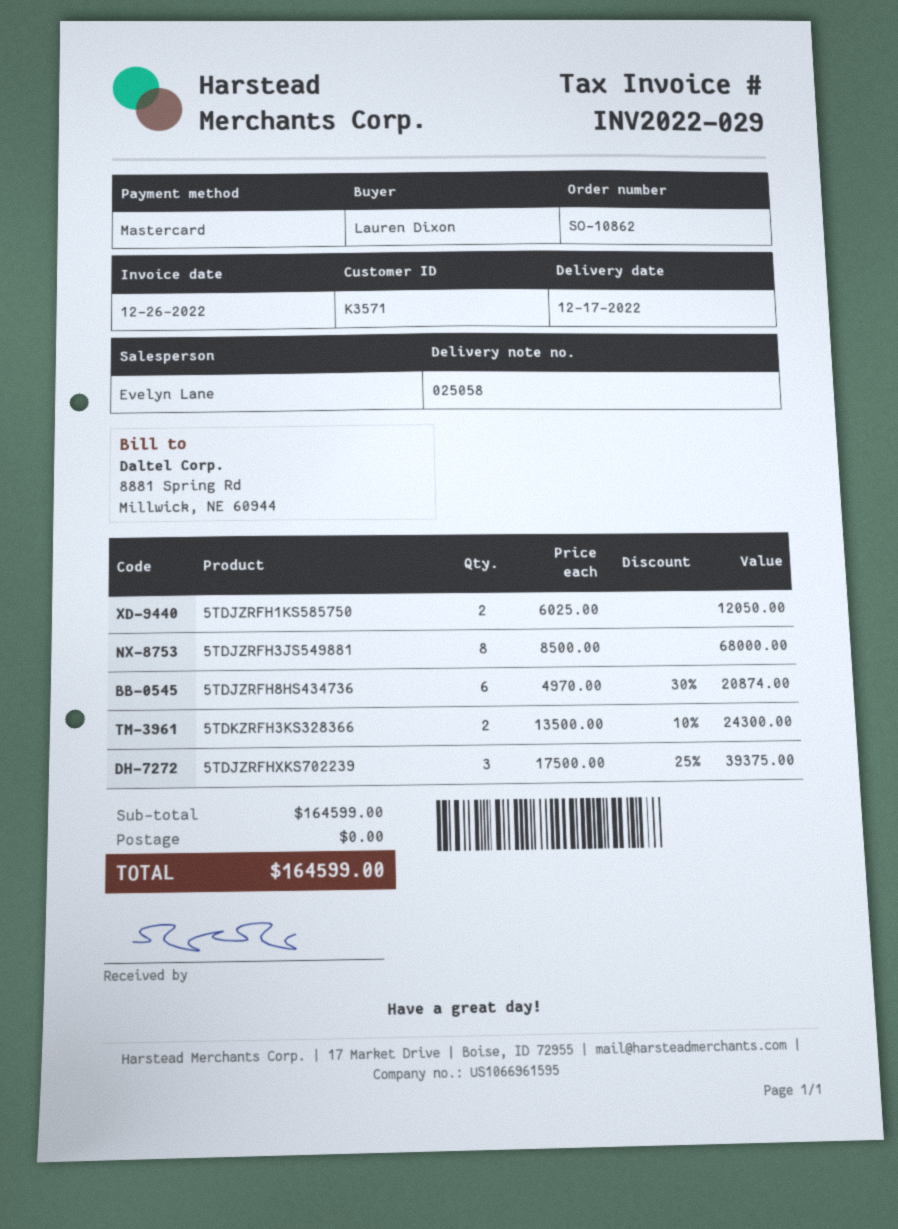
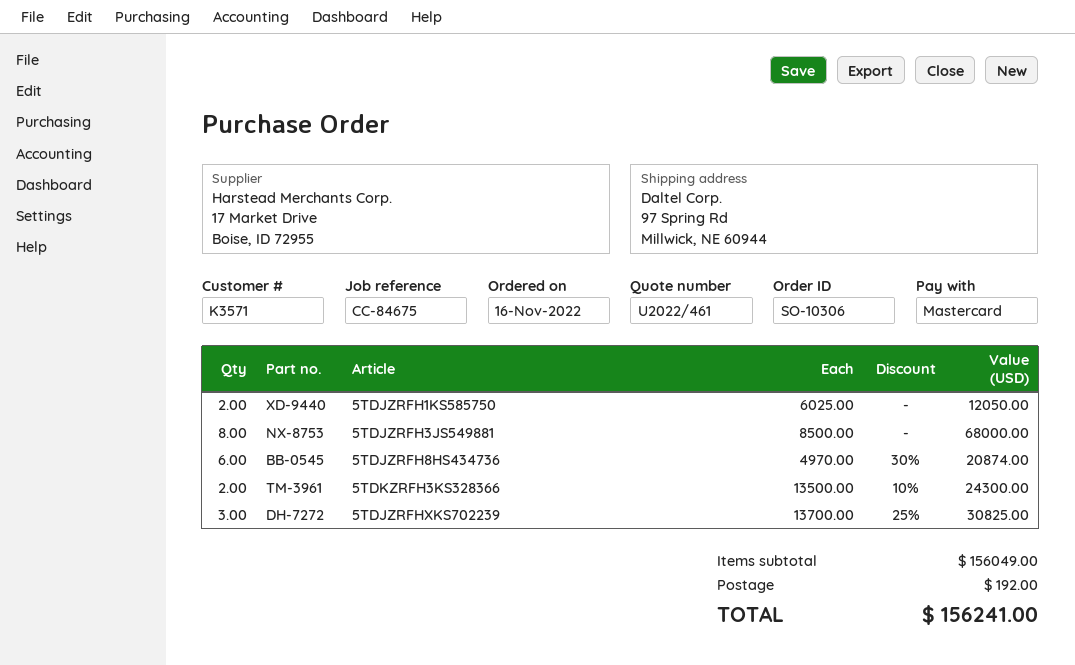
order number: SO-10862 -> SO-10306
5TDJZRFHXKS702239: 3 x 17500.00 - 25% = 39375.00 -> 3 x 13700.00 - 25% = 30825.00
subtotal: 164599.00 -> 156049.00
shipping: 0.00 -> 192.00
total: 164599.00 -> 156241.00

